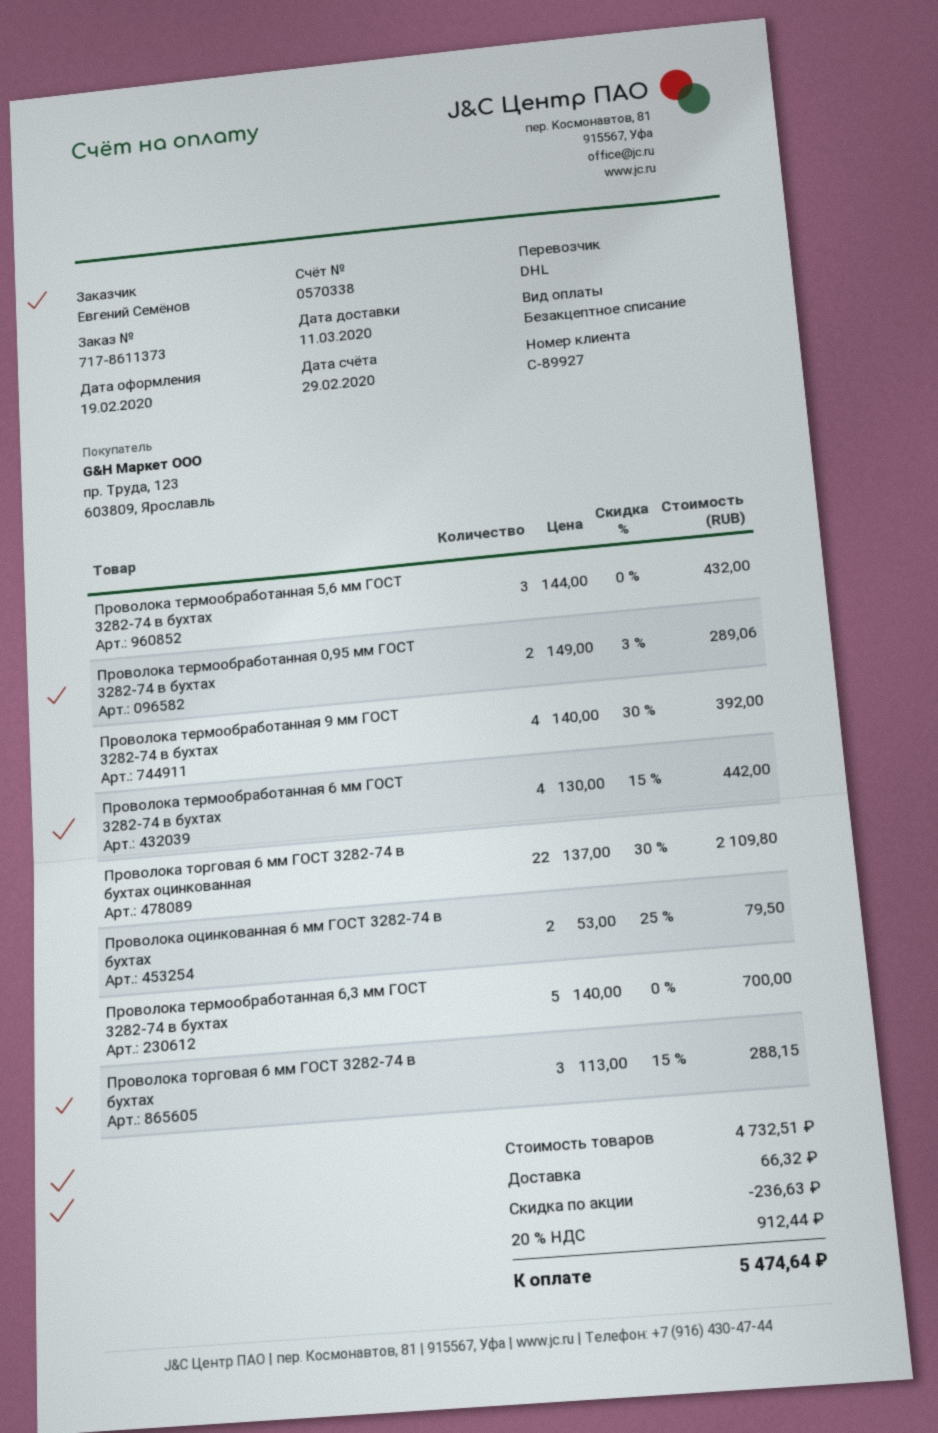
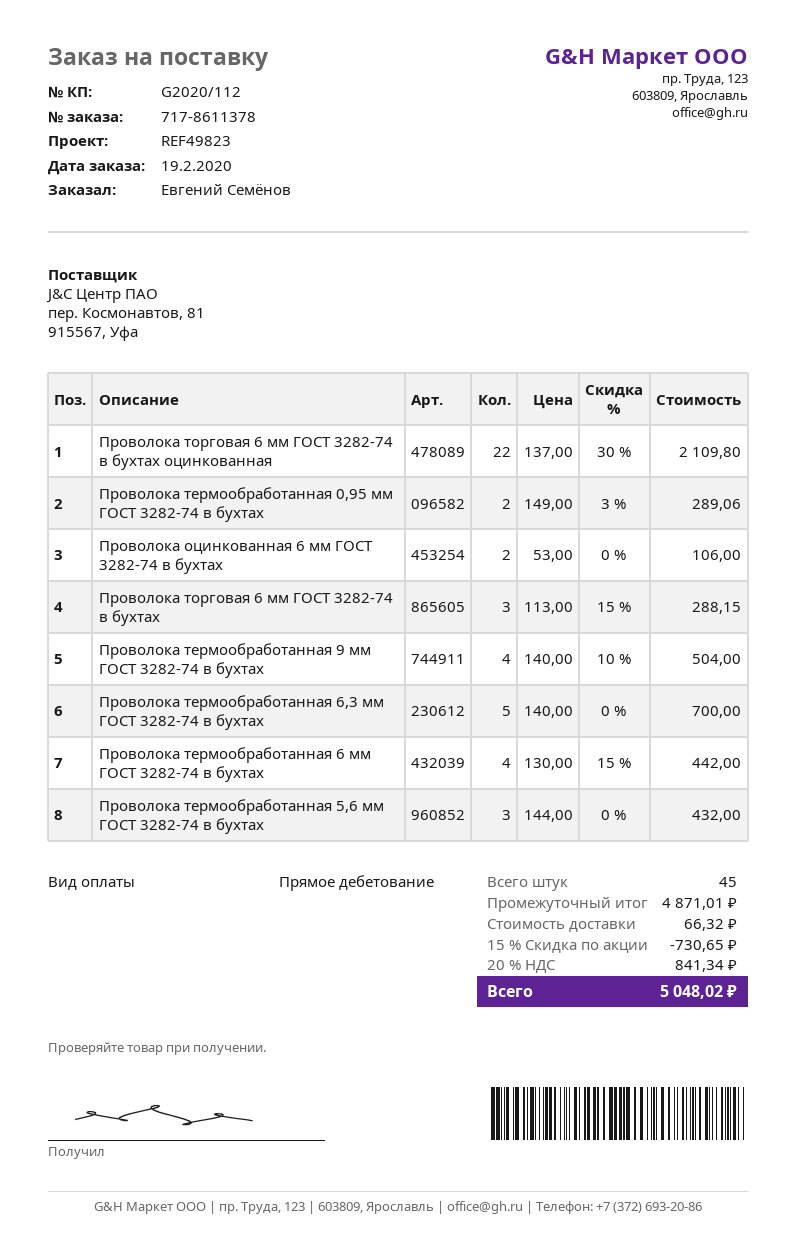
order number: 717-8611373 -> 717-8611378
Проволока термообработанная 9 мм ГОСТ 3282-74 в бухтах: 4 x 140.00 - 30% = 392.00 -> 4 x 140.00 - 10% = 504.00
Проволока оцинкованная 6 мм ГОСТ 3282-74 в бухтах: 2 x 53.00 - 25% = 79.50 -> 2 x 53.00 = 106.00
subtotal: 4732.51 -> 4871.01
discount: 236.63 -> 730.65
tax: 20% = 912.44 -> 20% = 841.34
total: 5474.64 -> 5048.02

